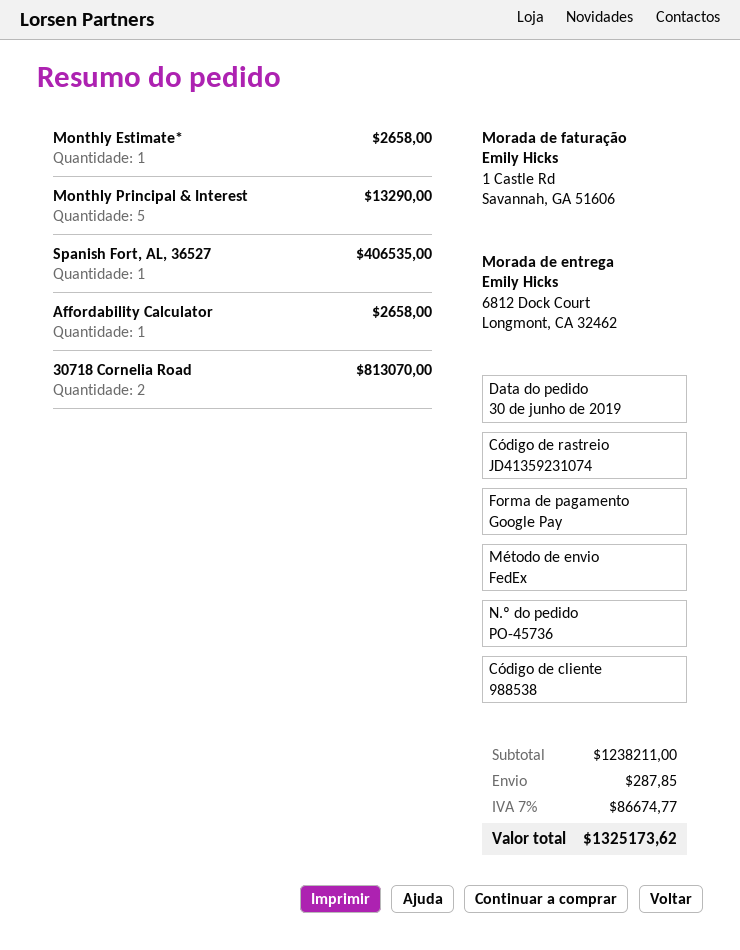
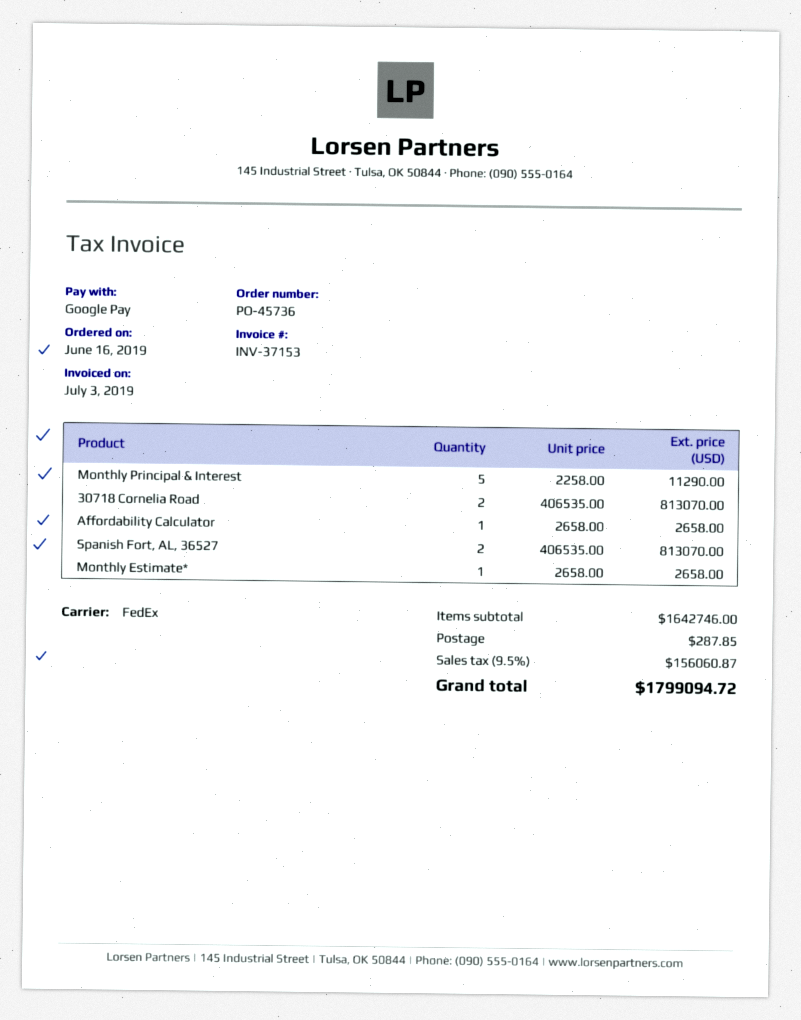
order date: 2019-06-30 -> 2019-06-16
Monthly Principal & Interest: 5 for 13290.00 -> 5 for 11290.00
Spanish Fort, AL, 36527: 1 for 406535.00 -> 2 for 813070.00
subtotal: 1238211.00 -> 1642746.00
tax: 7% = 86674.77 -> 9.5% = 156060.87
total: 1325173.62 -> 1799094.72

